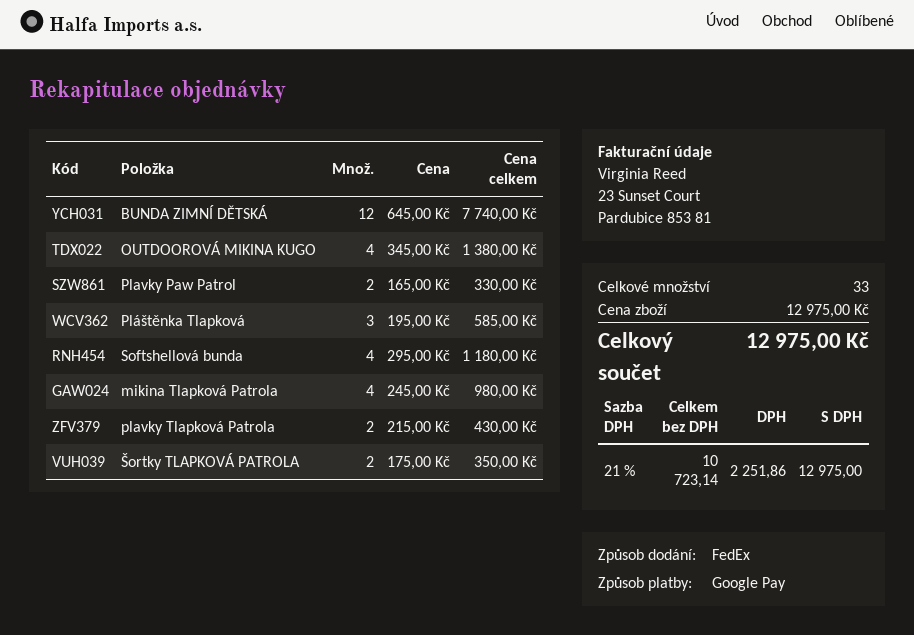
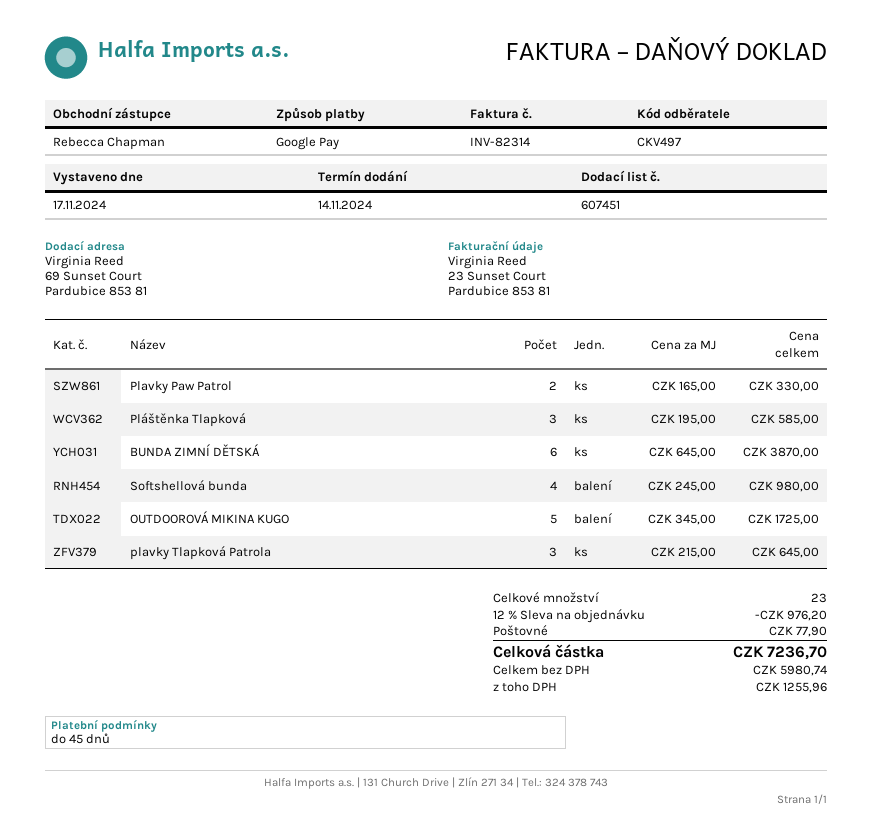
BUNDA ZIMNÍ DĚTSKÁ: 12 x 645.00 = 7740.00 -> 6 x 645.00 = 3870.00
OUTDOOROVÁ MIKINA KUGO: 4 x 345.00 = 1380.00 -> 5 x 345.00 = 1725.00
Softshellová bunda: 4 x 295.00 = 1180.00 -> 4 x 245.00 = 980.00
mikina Tlapková Patrola: 4 x 245.00 = 980.00 -> none
plavky Tlapková Patrola: 2 x 215.00 = 430.00 -> 3 x 215.00 = 645.00
Šortky TLAPKOVÁ PATROLA: 2 x 175.00 = 350.00 -> none
total quantity: 33 -> 23
discount: none -> 12% = 976.20
shipping: none -> 77.90
net: 10723.14 -> 5980.74
tax: 2251.86 -> 1255.96
total: 12975.00 -> 7236.70

